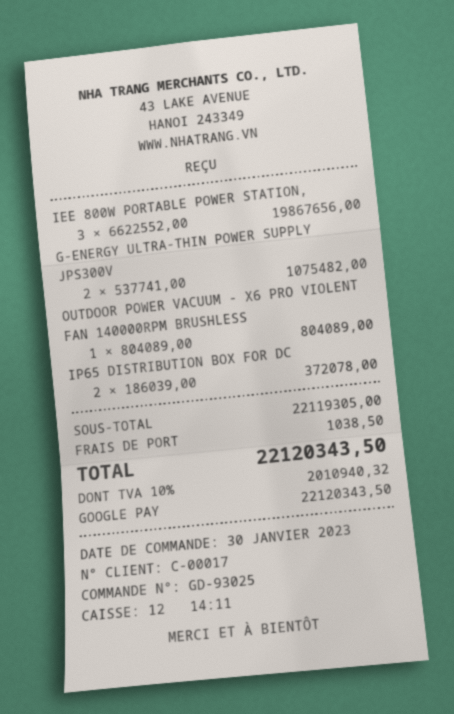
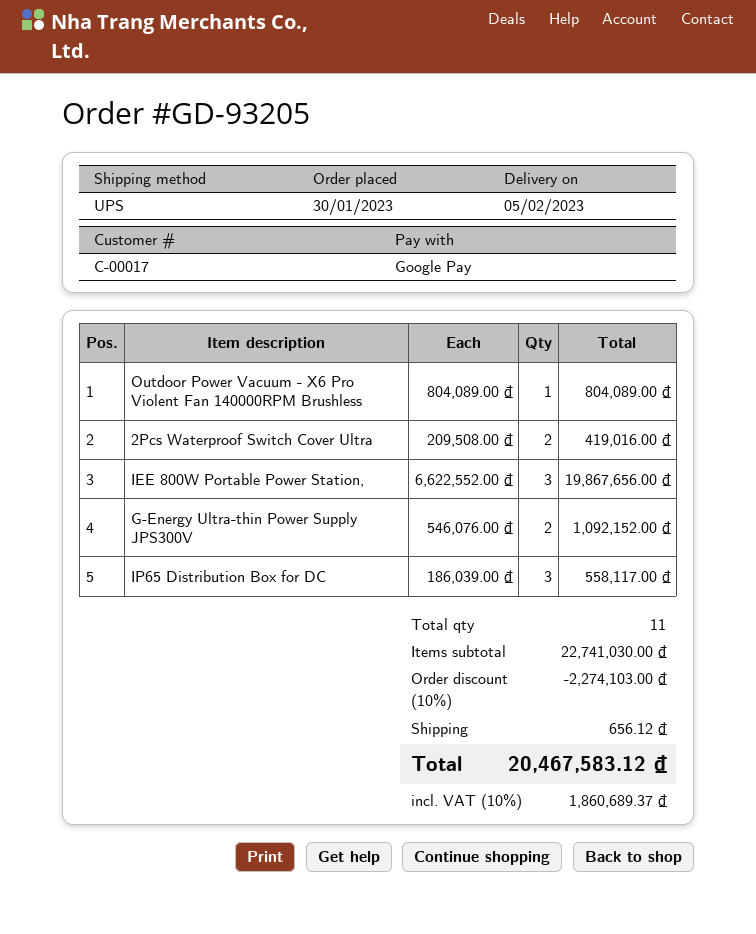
order number: GD-93025 -> GD-93205
G-ENERGY ULTRA-THIN POWER SUPPLY JPS300V: 2 x 537741.00 = 1075482.00 -> 2 x 546076.00 = 1092152.00
IP65 DISTRIBUTION BOX FOR DC: 2 x 186039.00 = 372078.00 -> 3 x 186039.00 = 558117.00
2Pcs Waterproof Switch Cover Ultra: none -> 2 x 209508.00 = 419016.00
subtotal: 22119305.00 -> 22741030.00
discount: none -> 10% = 2274103.00
shipping: 1038.50 -> 656.12
tax: 10% = 2010940.32 -> 10% = 1860689.37
total: 22120343.50 -> 20467583.12

